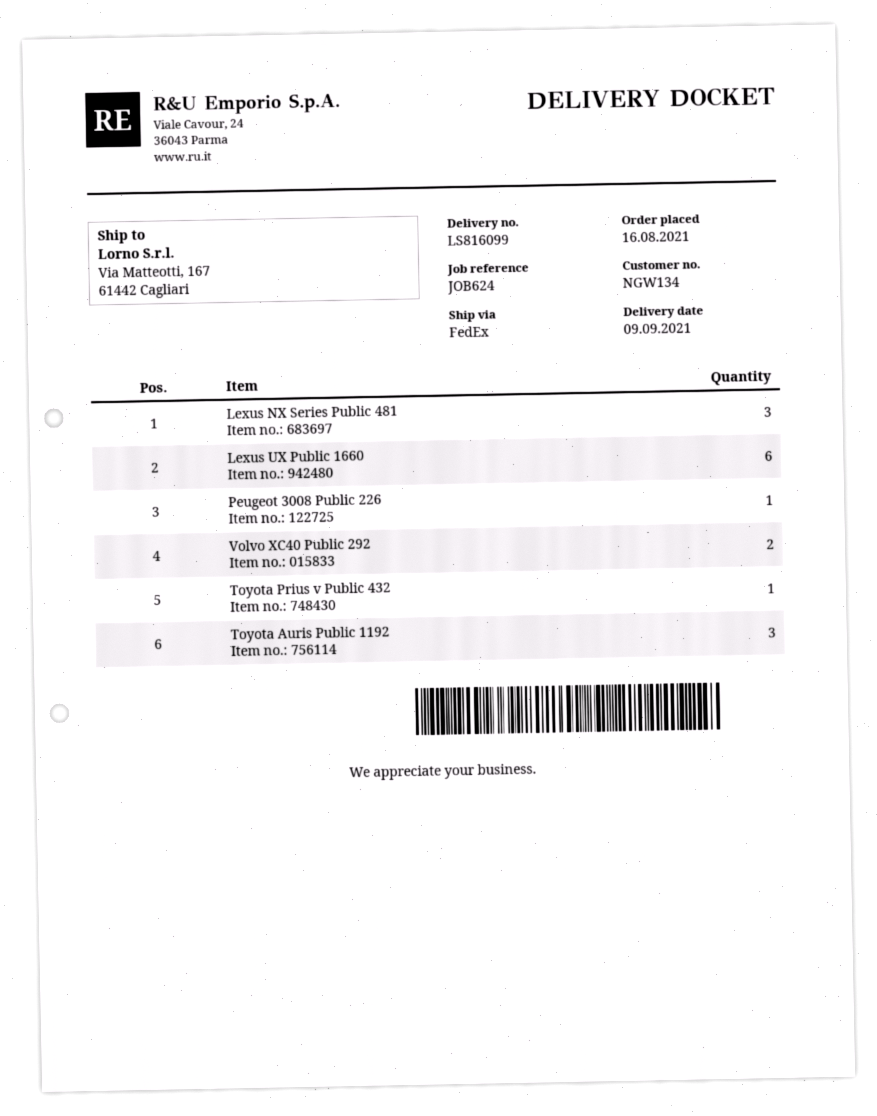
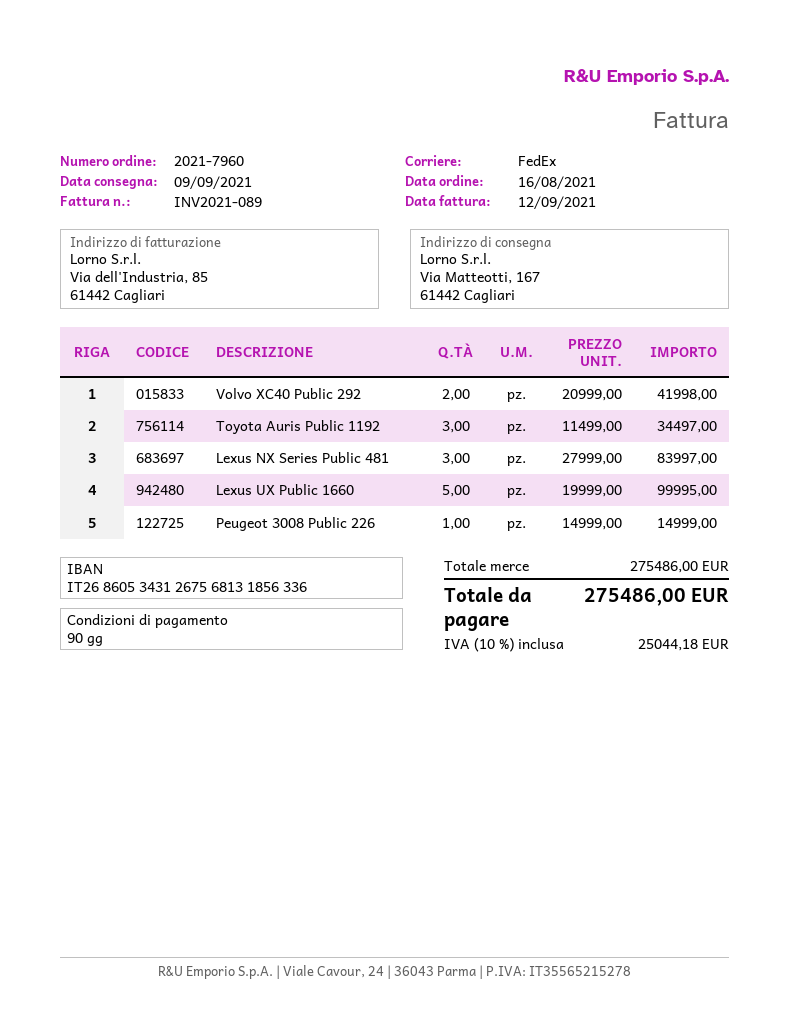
Lexus UX Public 1660: 6 -> 5
Toyota Prius v Public 432: 1 -> none

